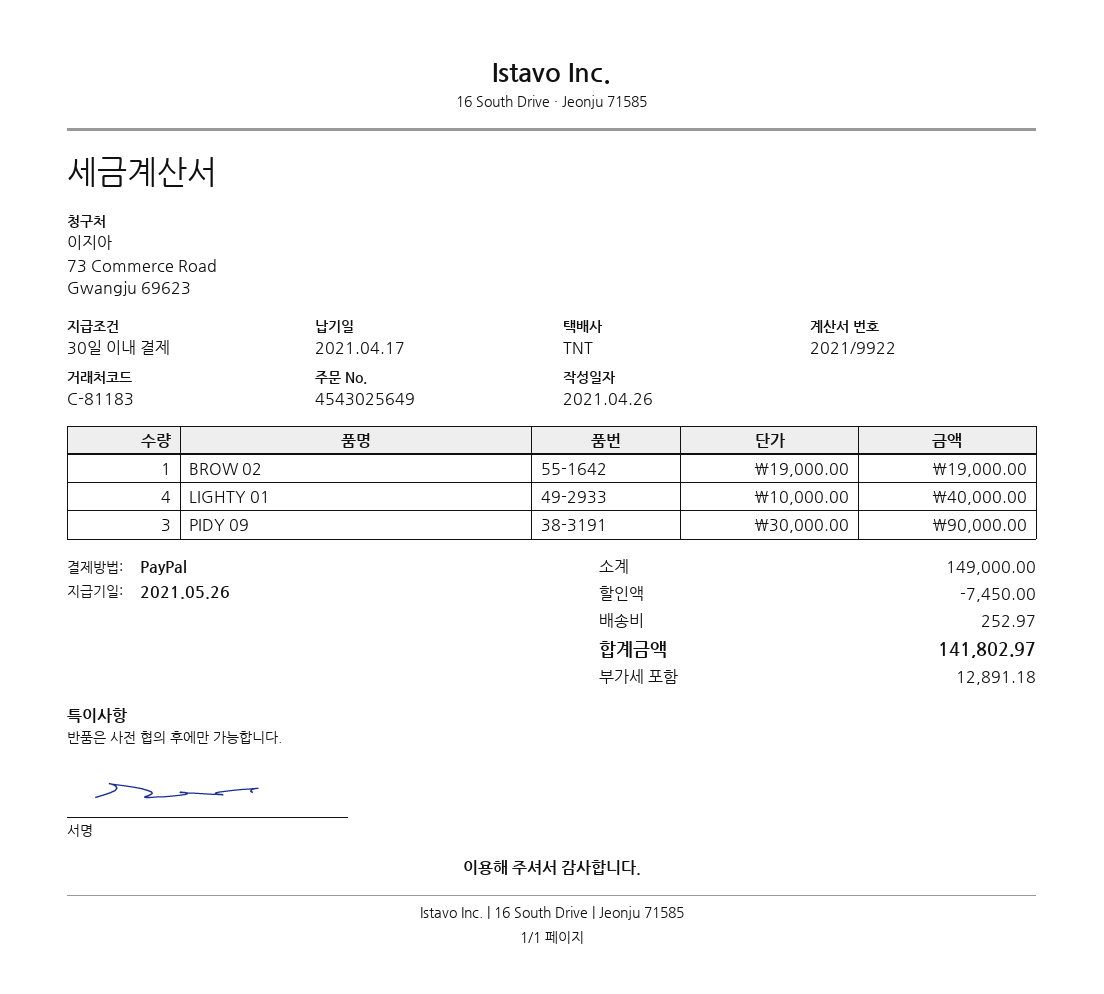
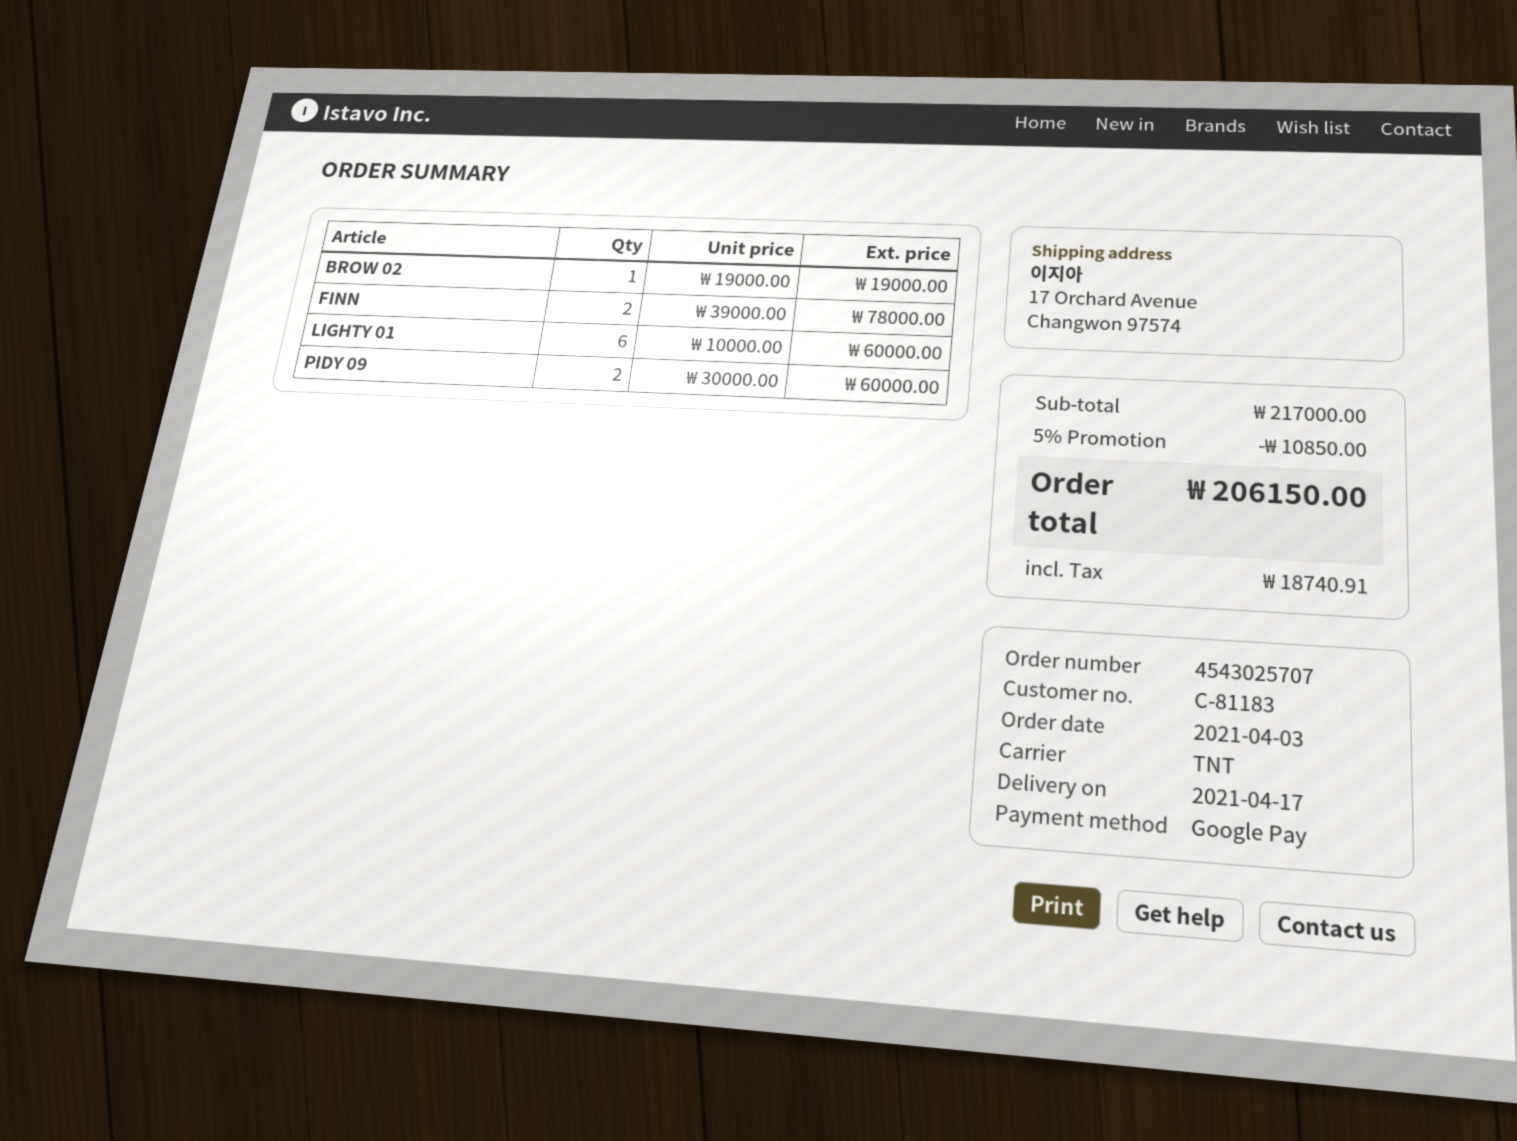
order number: 4543025649 -> 4543025707
payment method: PayPal -> Google Pay
LIGHTY 01: 4 x 10000.00 = 40000.00 -> 6 x 10000.00 = 60000.00
PIDY 09: 3 x 30000.00 = 90000.00 -> 2 x 30000.00 = 60000.00
FINN: none -> 2 x 39000.00 = 78000.00
subtotal: 149000.00 -> 217000.00
discount: 7450.00 -> 10850.00
shipping: 252.97 -> none
tax: 12891.18 -> 18740.91
total: 141802.97 -> 206150.00

